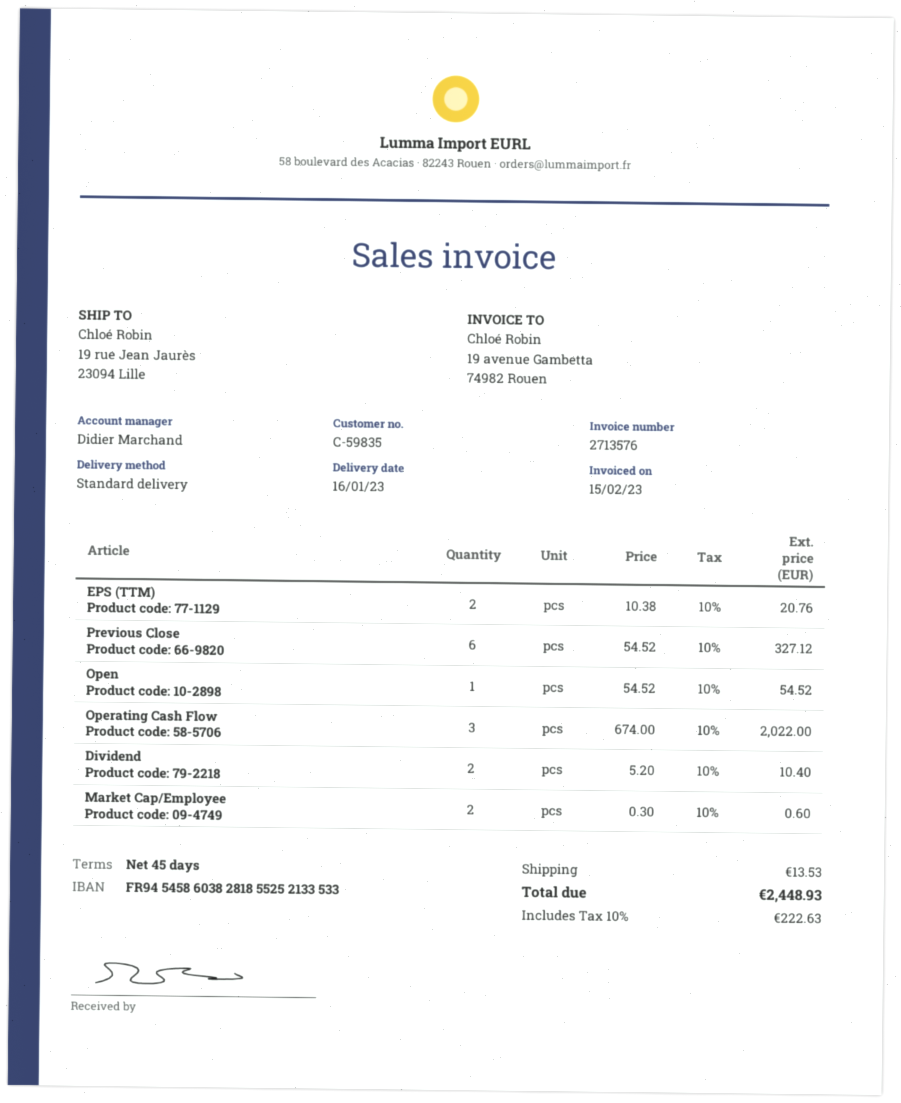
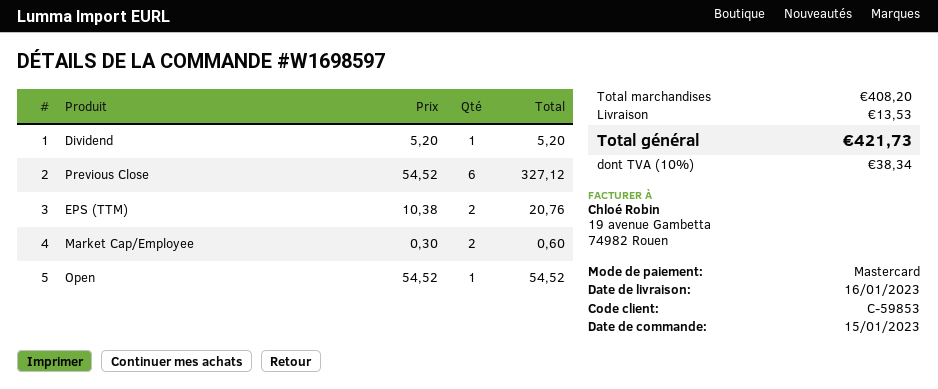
customer number: C-59835 -> C-59853
Operating Cash Flow: 3 x 674.00 = 2022.00 -> none
Dividend: 2 x 5.20 = 10.40 -> 1 x 5.20 = 5.20
tax: 10% = 222.63 -> 10% = 38.34
total: 2448.93 -> 421.73

